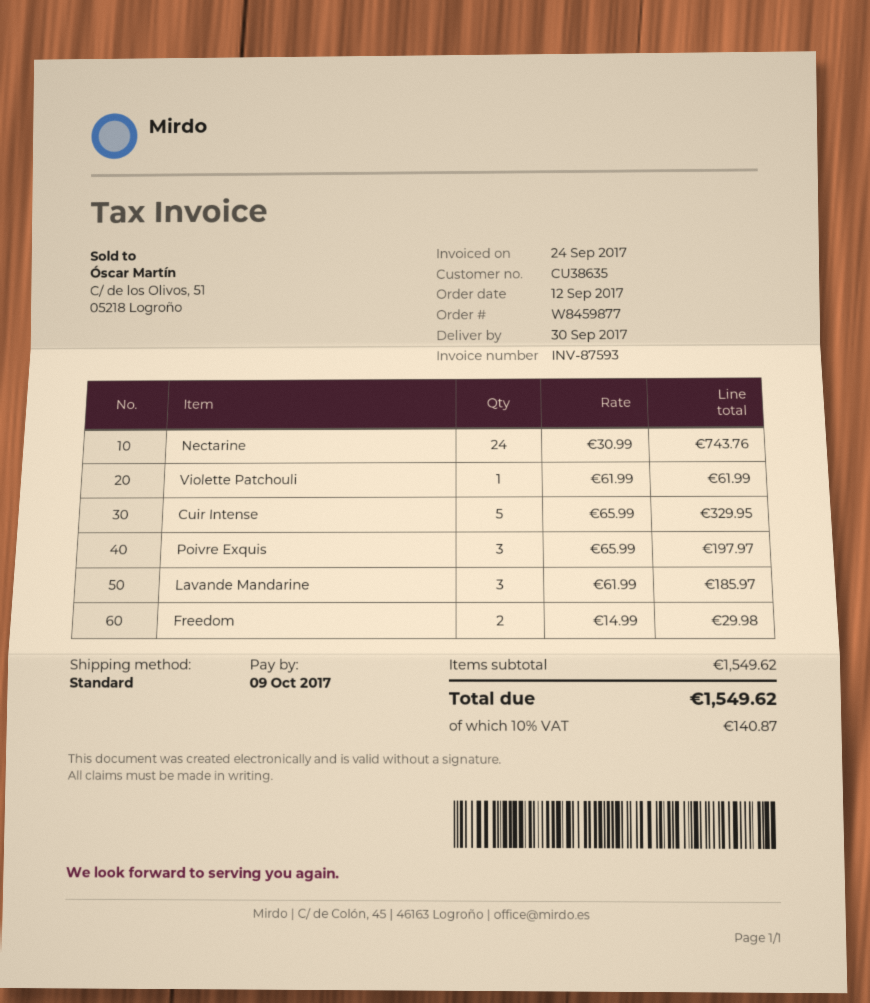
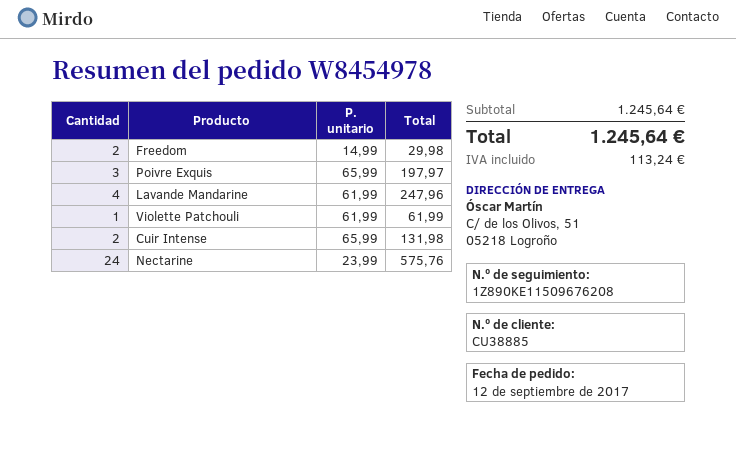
order number: W8459877 -> W8454978
customer number: CU38635 -> CU38885
Nectarine: 24 x 30.99 = 743.76 -> 24 x 23.99 = 575.76
Cuir Intense: 5 x 65.99 = 329.95 -> 2 x 65.99 = 131.98
Lavande Mandarine: 3 x 61.99 = 185.97 -> 4 x 61.99 = 247.96
subtotal: 1549.62 -> 1245.64
tax: 140.87 -> 113.24
total: 1549.62 -> 1245.64

